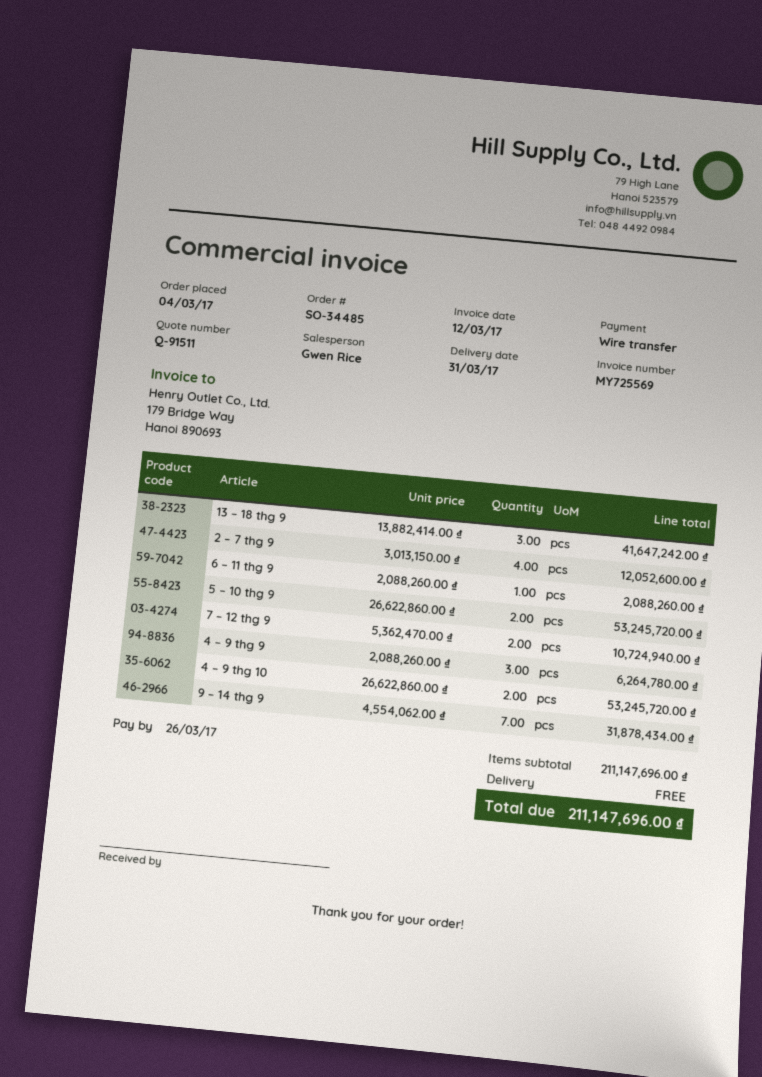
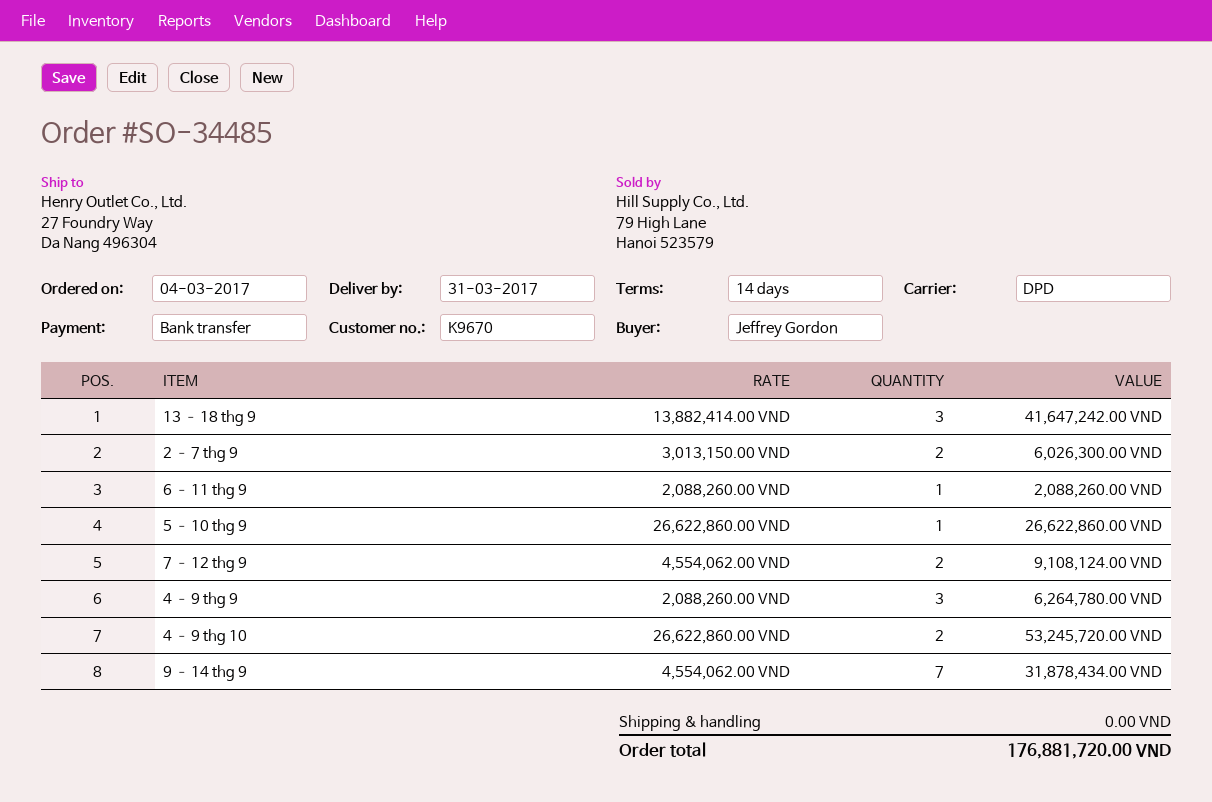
2 – 7 thg 9: 4 x 3013150.00 = 12052600.00 -> 2 x 3013150.00 = 6026300.00
5 – 10 thg 9: 2 x 26622860.00 = 53245720.00 -> 1 x 26622860.00 = 26622860.00
7 – 12 thg 9: 2 x 5362470.00 = 10724940.00 -> 2 x 4554062.00 = 9108124.00
total: 211147696.00 -> 176881720.00

